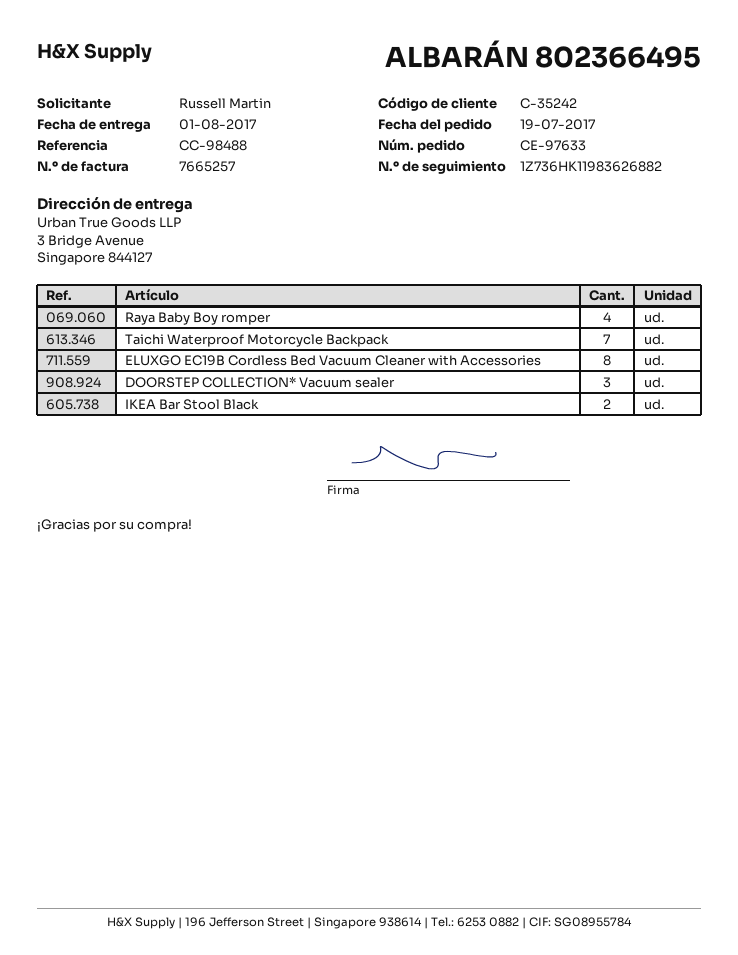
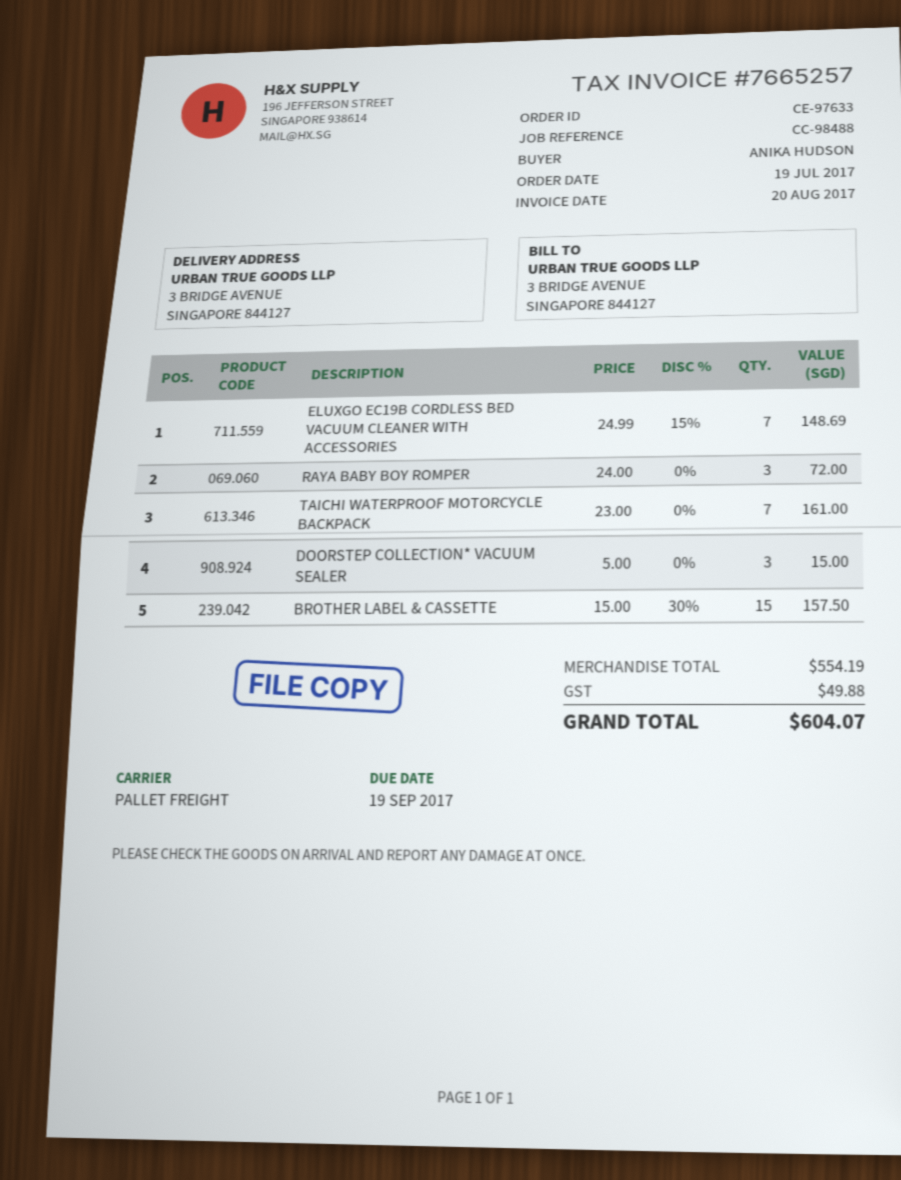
ordered by: Russell Martin -> ANIKA HUDSON
Raya Baby Boy romper: 4 -> 3
ELUXGO EC19B Cordless Bed Vacuum Cleaner with Accessories: 8 -> 7
IKEA Bar Stool Black: 2 -> none
BROTHER LABEL & CASSETTE: none -> 15

